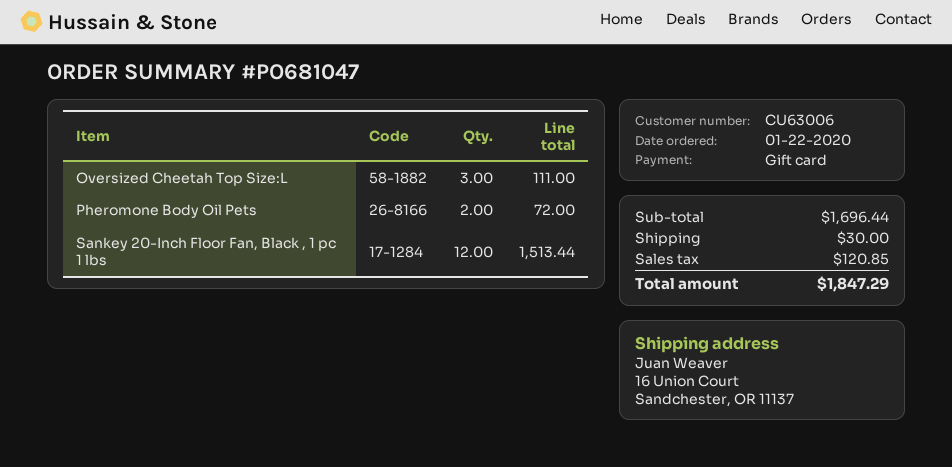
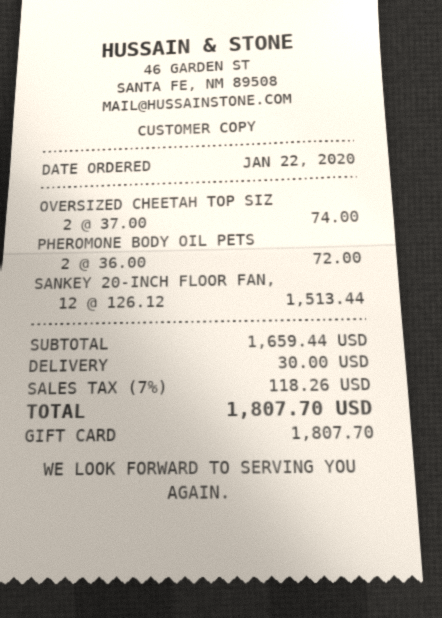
Oversized Cheetah Top Size:L: 3 for 111.00 -> 2 for 74.00
subtotal: 1696.44 -> 1659.44
tax: 120.85 -> 118.26
total: 1847.29 -> 1807.70

